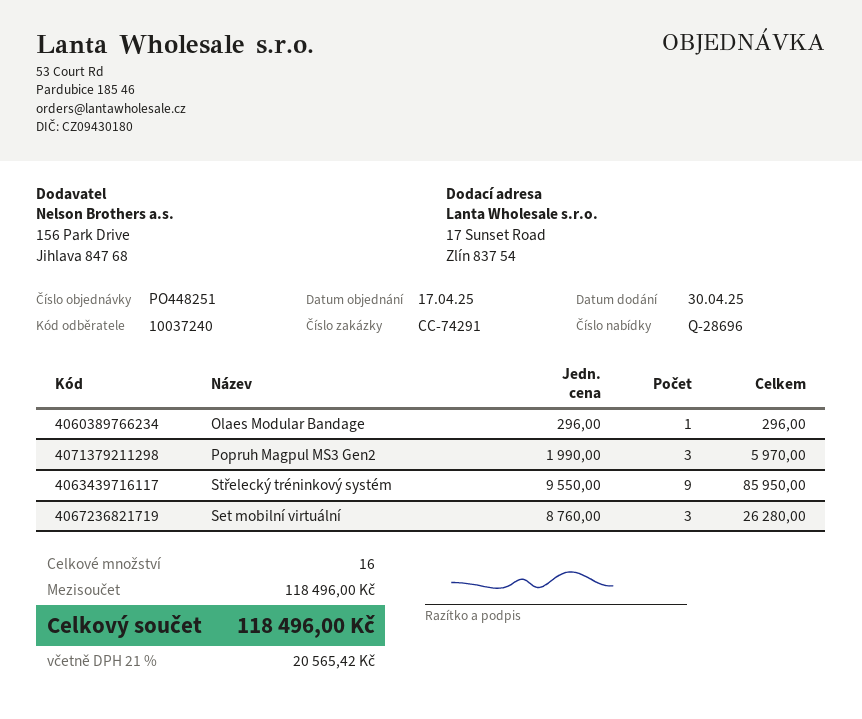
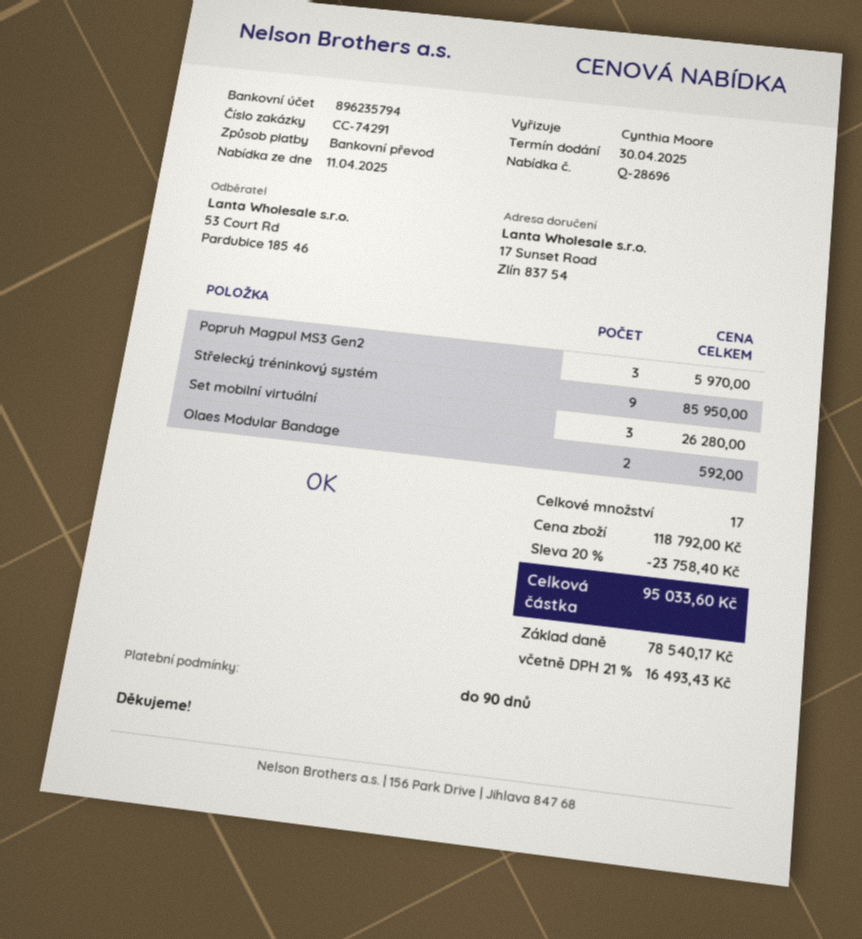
Olaes Modular Bandage: 1 for 296.00 -> 2 for 592.00
total quantity: 16 -> 17
subtotal: 118496.00 -> 118792.00
discount: none -> 20% = 23758.40
tax: 21% = 20565.42 -> 21% = 16493.43
total: 118496.00 -> 95033.60

